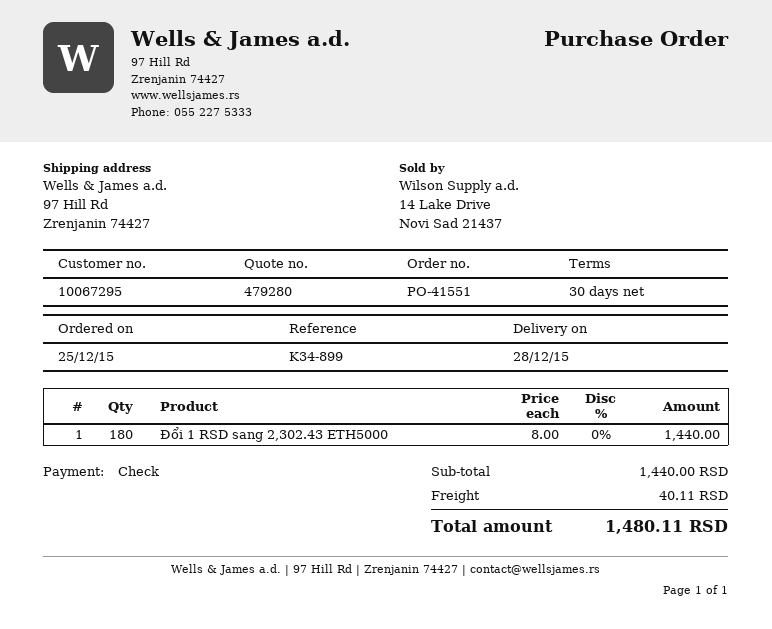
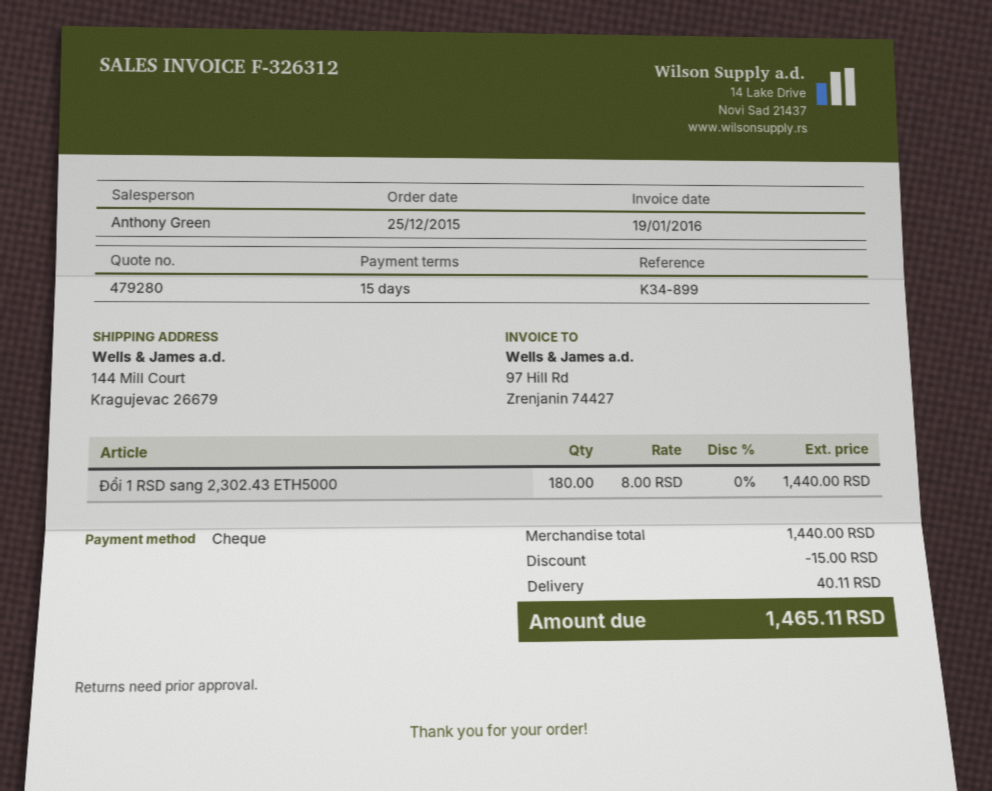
payment terms: 30 days -> 15 days
ship to: 97 Hill Rd, Zrenjanin 74427 -> 144 Mill Court, Kragujevac 26679
discount: none -> 15.00
total: 1480.11 -> 1465.11

